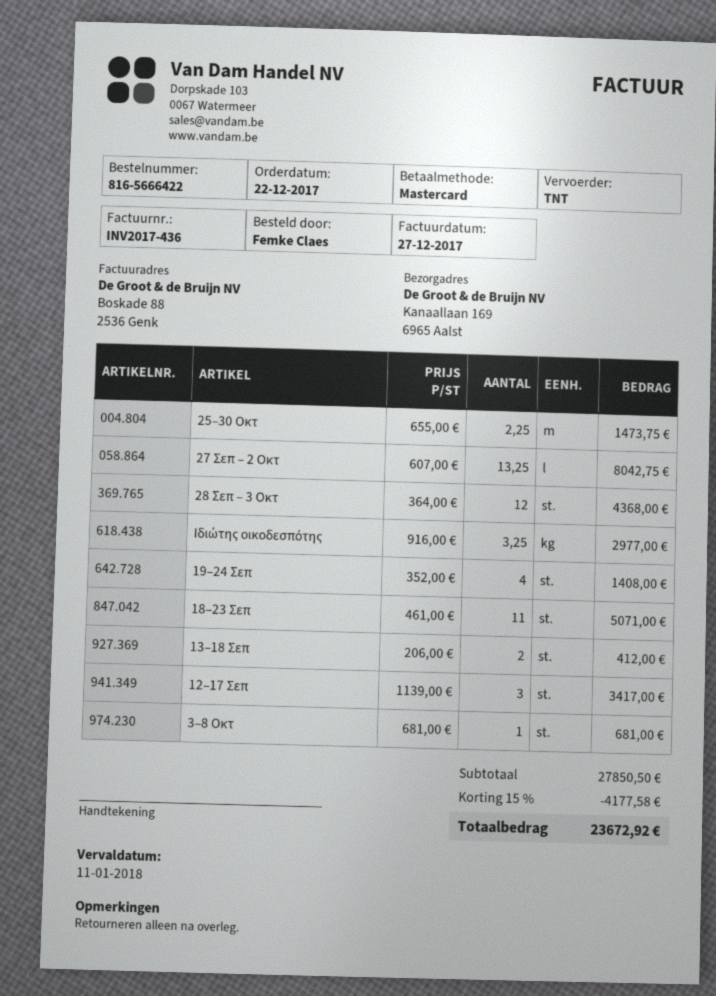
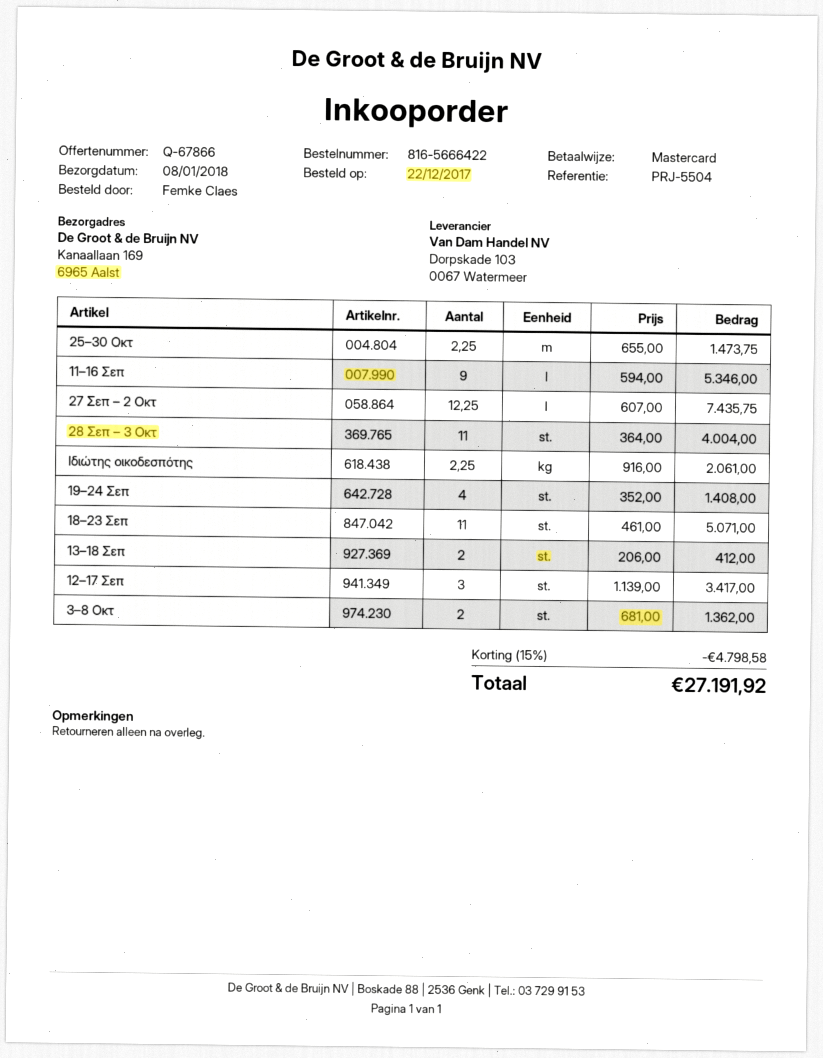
27 Σεπ – 2 Οκτ: 13.25 x 607.00 = 8042.75 -> 12.25 x 607.00 = 7435.75
28 Σεπ – 3 Οκτ: 12 x 364.00 = 4368.00 -> 11 x 364.00 = 4004.00
Ιδιώτης οικοδεσπότης: 3.25 x 916.00 = 2977.00 -> 2.25 x 916.00 = 2061.00
3–8 Οκτ: 1 x 681.00 = 681.00 -> 2 x 681.00 = 1362.00
11–16 Σεπ: none -> 9 x 594.00 = 5346.00
discount: 15% = 4177.58 -> 15% = 4798.58
total: 23672.92 -> 27191.92

